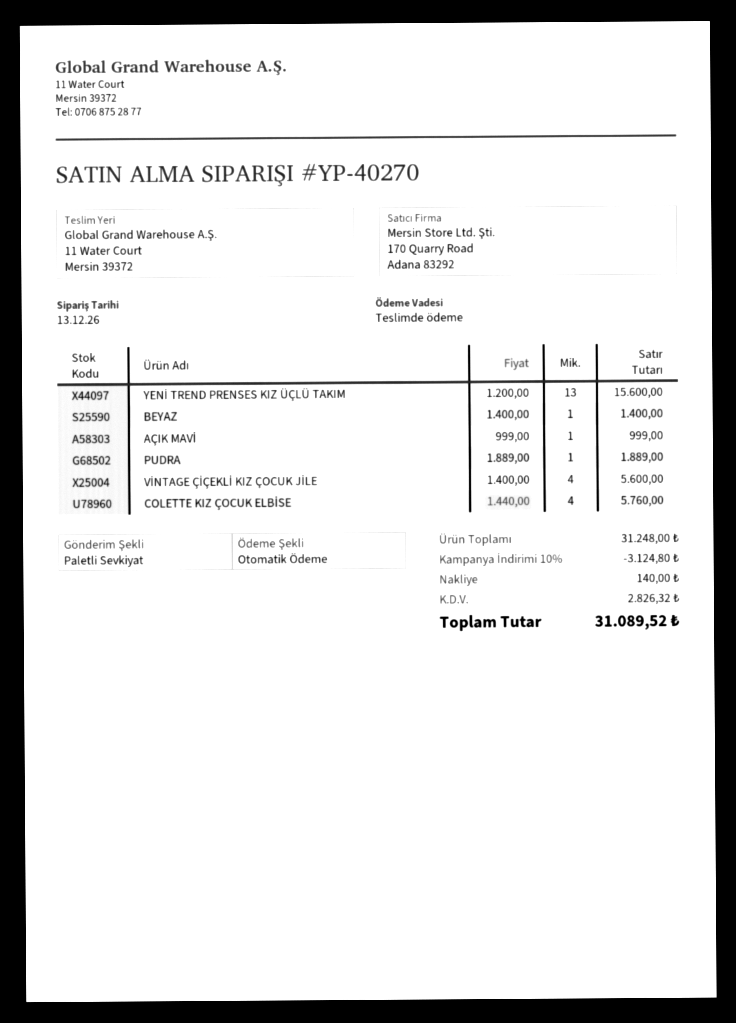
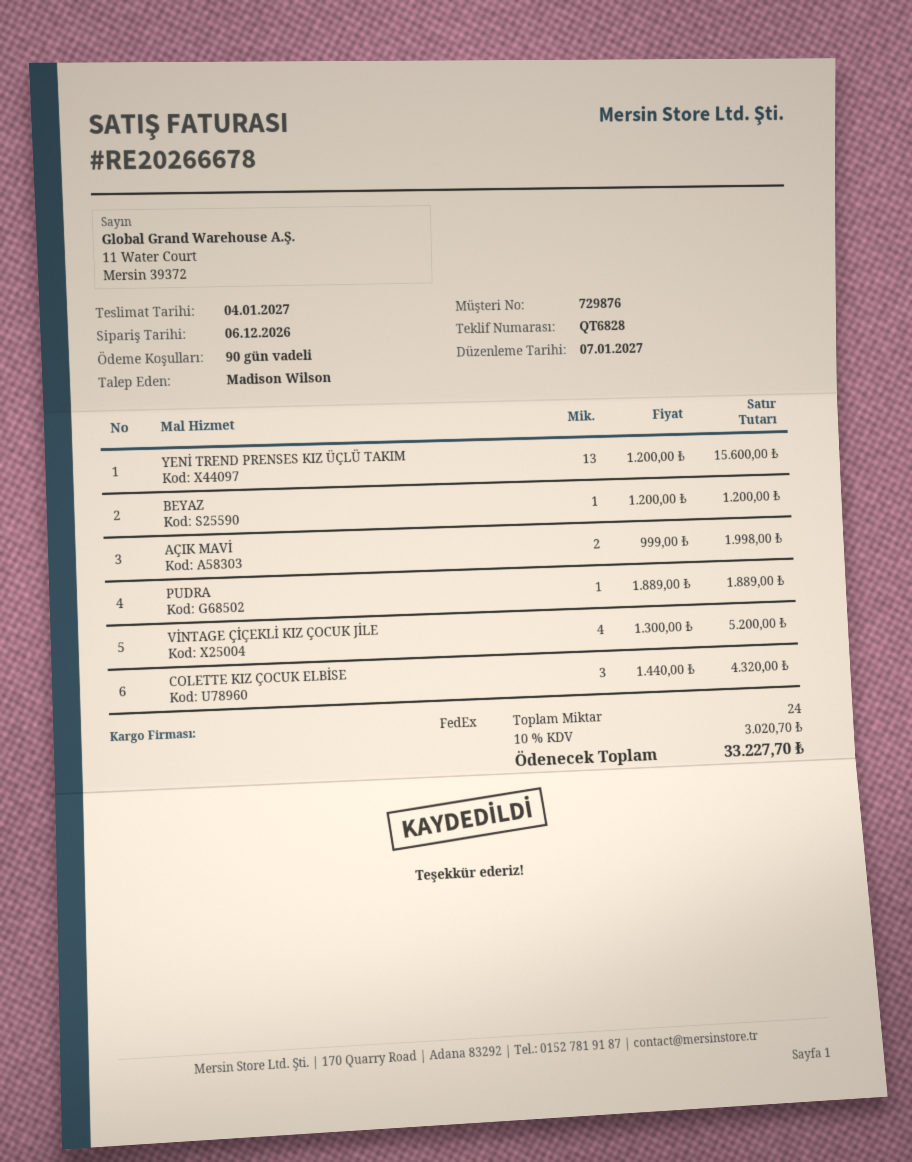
order date: 2026-12-13 -> 2026-12-06
payment terms: on receipt -> 90 days
shipping method: pallet freight -> FedEx
BEYAZ: 1 x 1400.00 = 1400.00 -> 1 x 1200.00 = 1200.00
AÇIK MAVİ: 1 x 999.00 = 999.00 -> 2 x 999.00 = 1998.00
VİNTAGE ÇİÇEKLİ KIZ ÇOCUK JİLE: 4 x 1400.00 = 5600.00 -> 4 x 1300.00 = 5200.00
COLETTE KIZ ÇOCUK ELBİSE: 4 x 1440.00 = 5760.00 -> 3 x 1440.00 = 4320.00
discount: 10% = 3124.80 -> none
shipping: 140.00 -> none
tax: 2826.32 -> 3020.70
total: 31089.52 -> 33227.70

